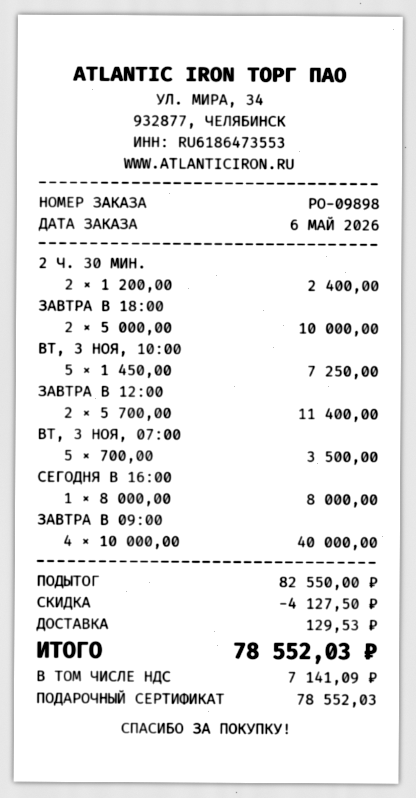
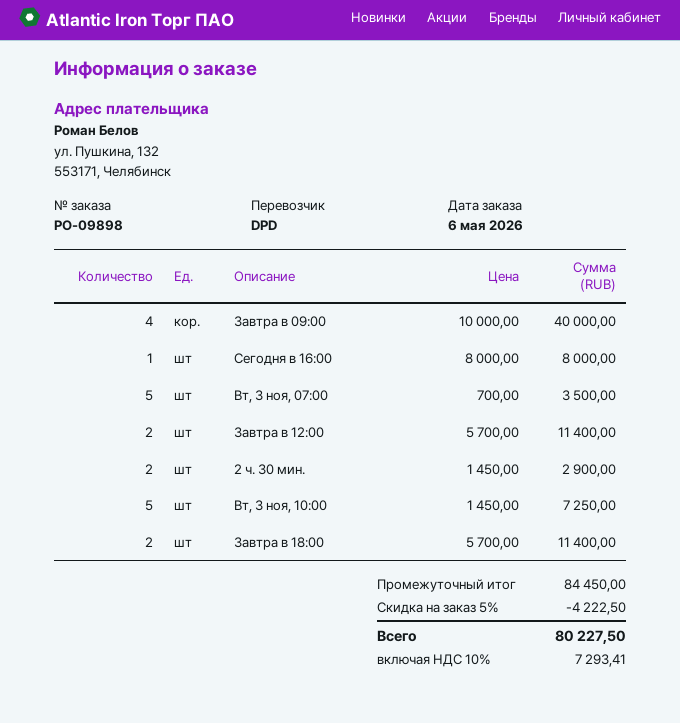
2 Ч. 30 МИН.: 2 x 1200.00 = 2400.00 -> 2 x 1450.00 = 2900.00
ЗАВТРА В 18:00: 2 x 5000.00 = 10000.00 -> 2 x 5700.00 = 11400.00
subtotal: 82550.00 -> 84450.00
discount: 4127.50 -> 4222.50
shipping: 129.53 -> none
tax: 7141.09 -> 7293.41
total: 78552.03 -> 80227.50

